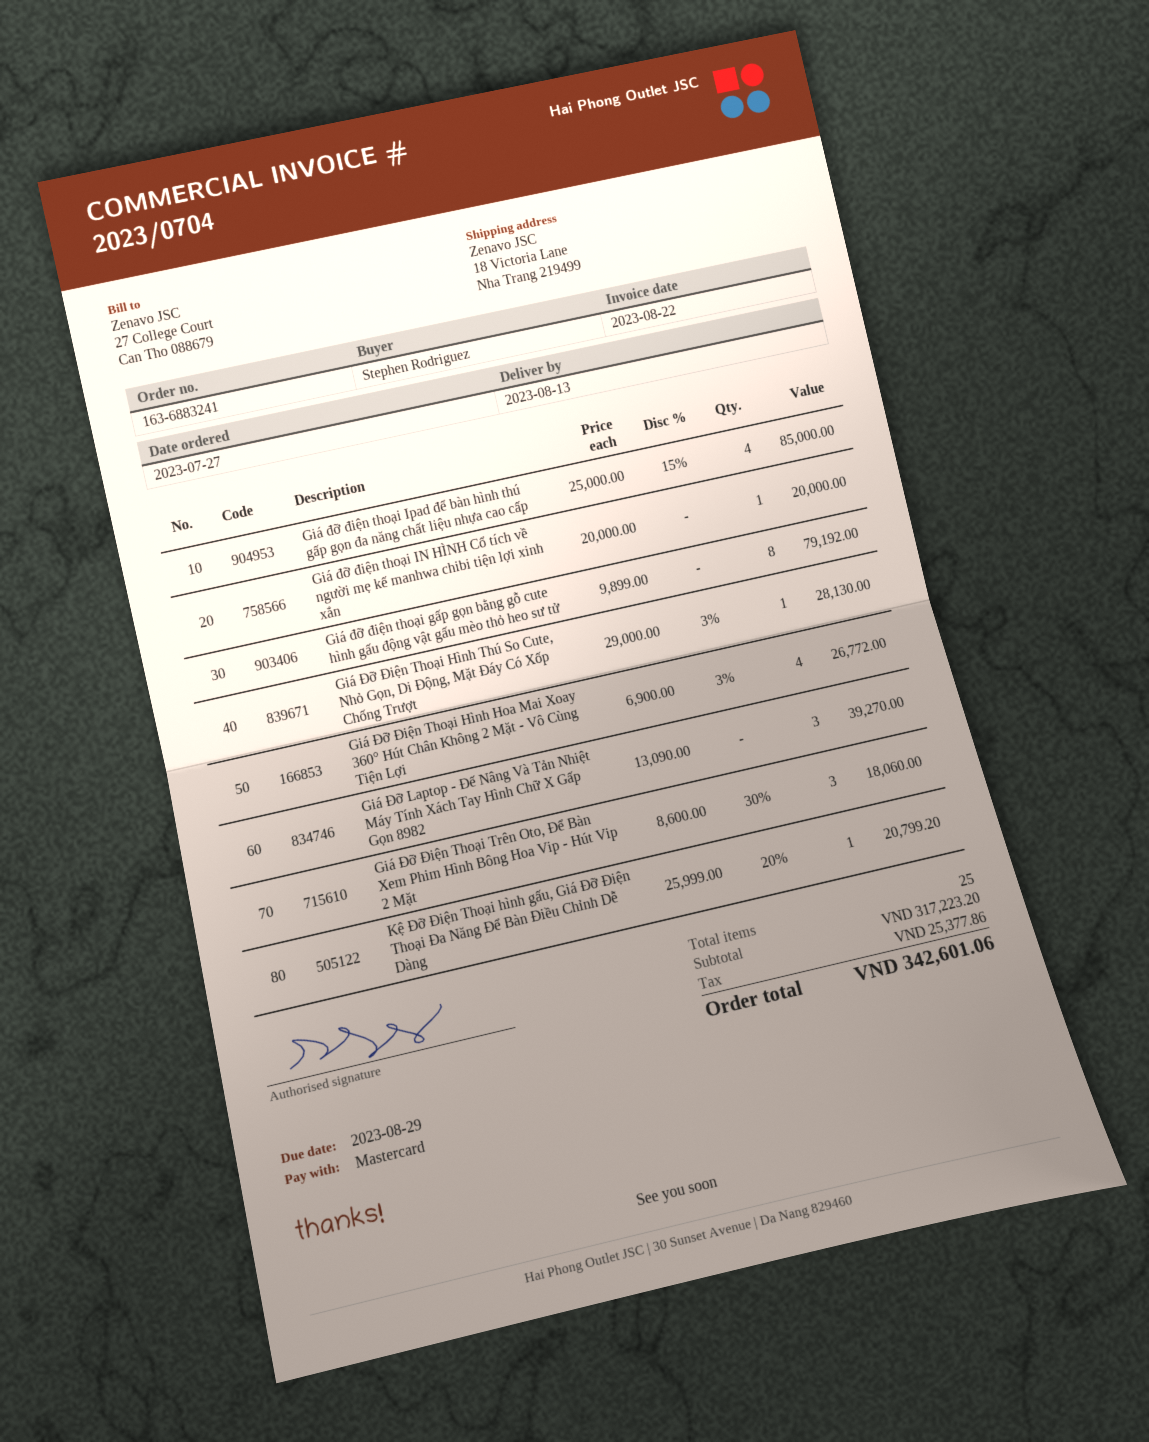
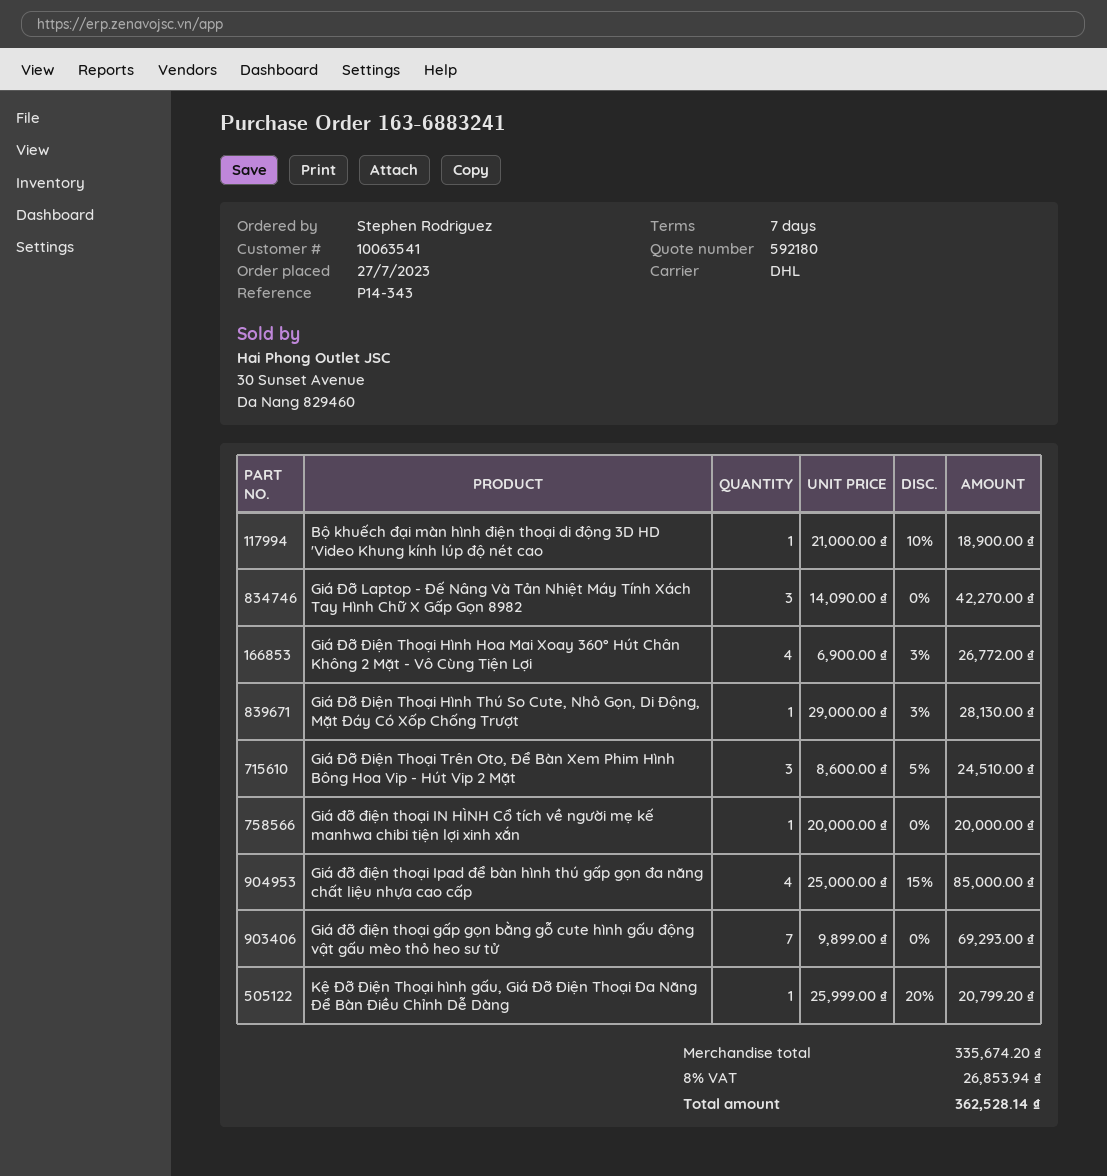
Giá đỡ điện thoại gấp gọn bằng gỗ cute hình gấu động vật gấu mèo thỏ heo sư tử: 8 x 9899.00 = 79192.00 -> 7 x 9899.00 = 69293.00
Giá Đỡ Laptop - Đế Nâng Và Tản Nhiệt Máy Tính Xách Tay Hình Chữ X Gấp Gọn 8982: 3 x 13090.00 = 39270.00 -> 3 x 14090.00 = 42270.00
Giá Đỡ Điện Thoại Trên Oto, Để Bàn Xem Phim Hình Bông Hoa Vip - Hút Vip 2 Mặt: 3 x 8600.00 - 30% = 18060.00 -> 3 x 8600.00 - 5% = 24510.00
Bộ khuếch đại màn hình điện thoại di động 3D HD 'Video Khung kính lúp độ nét cao: none -> 1 x 21000.00 - 10% = 18900.00
subtotal: 317223.20 -> 335674.20
tax: 25377.86 -> 26853.94
total: 342601.06 -> 362528.14

